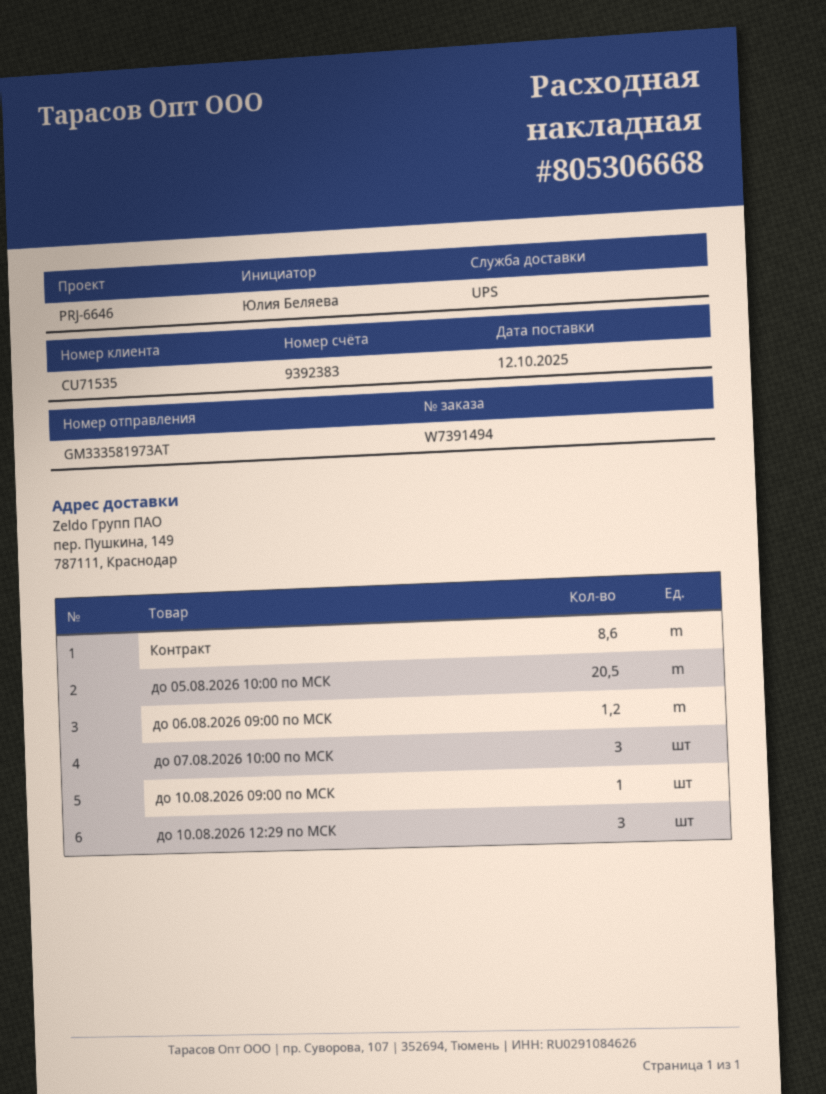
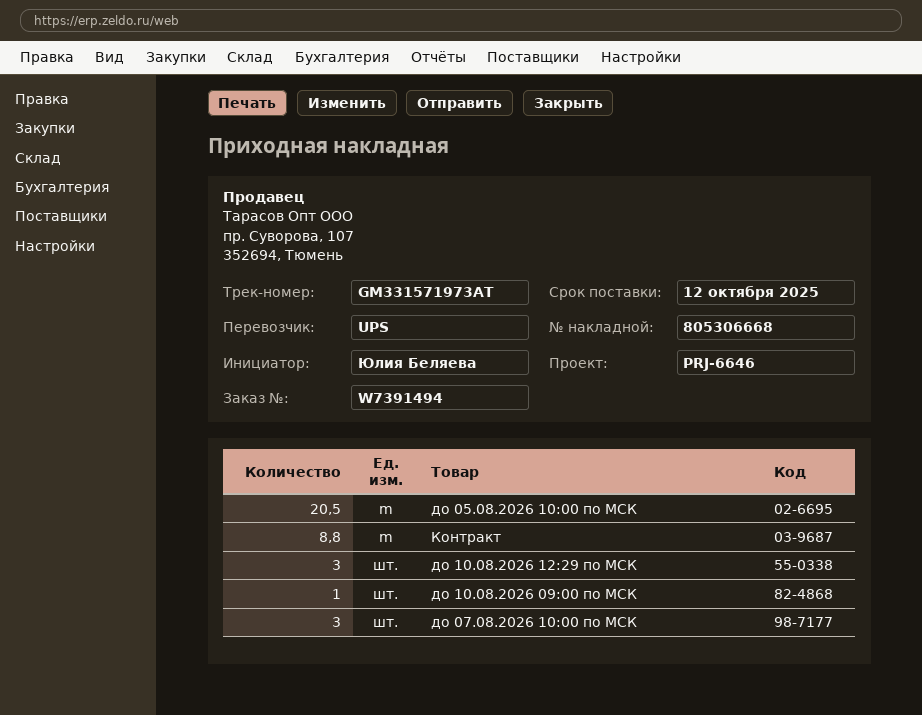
tracking number: GM333581973AT -> GM331571973AT
Контракт: 8.6 -> 8.8
до 06.08.2026 09:00 по МСК: 1.2 -> none

